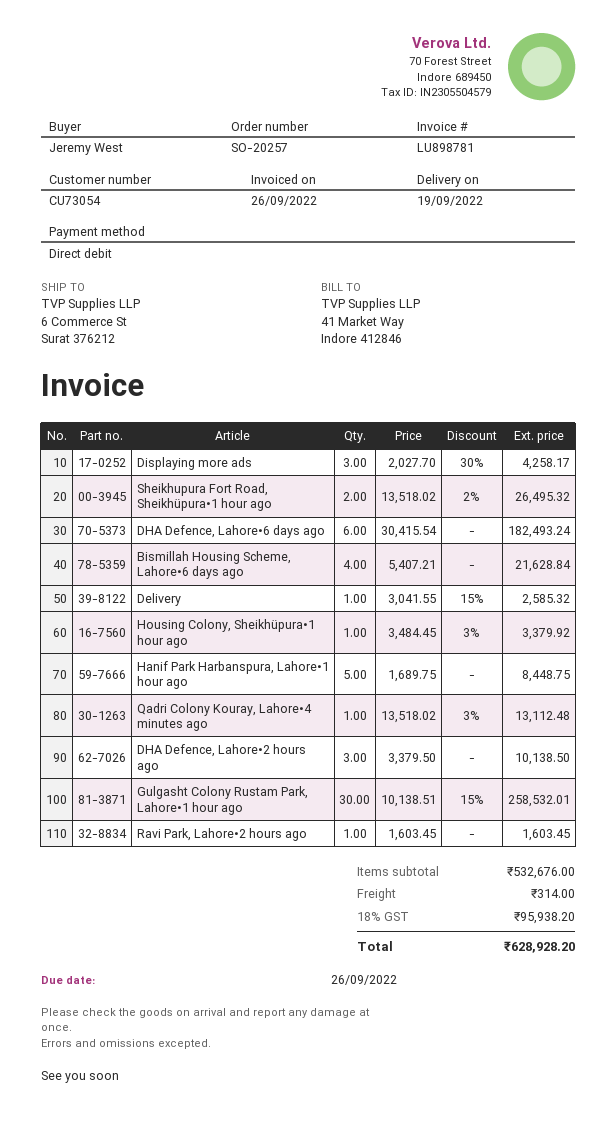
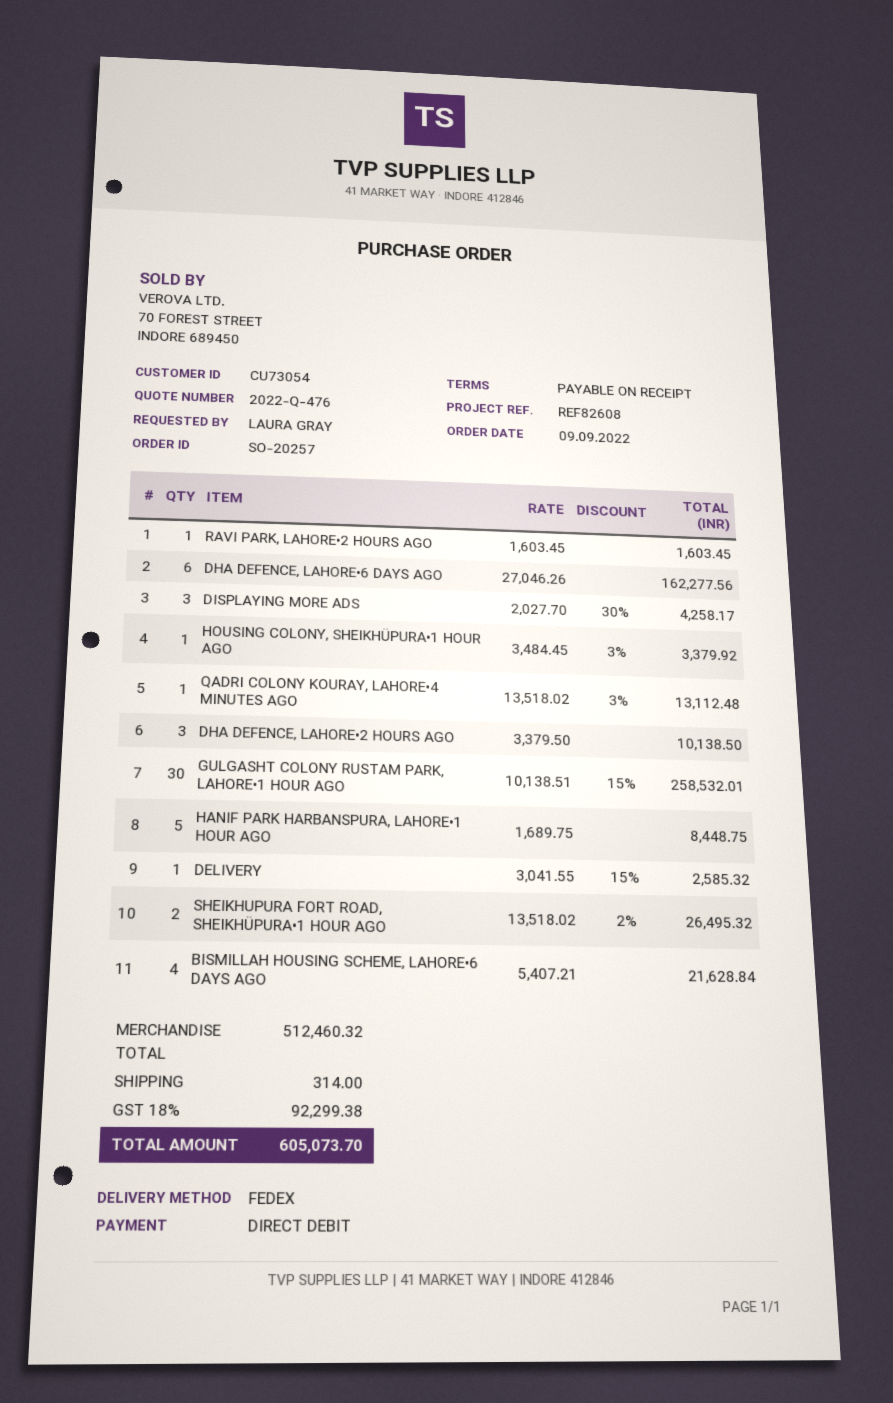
ordered by: Jeremy West -> LAURA GRAY
DHA Defence, Lahore•6 days ago: 6 x 30415.54 = 182493.24 -> 6 x 27046.26 = 162277.56
subtotal: 532676.00 -> 512460.32
tax: 18% = 95938.20 -> 18% = 92299.38
total: 628928.20 -> 605073.70

